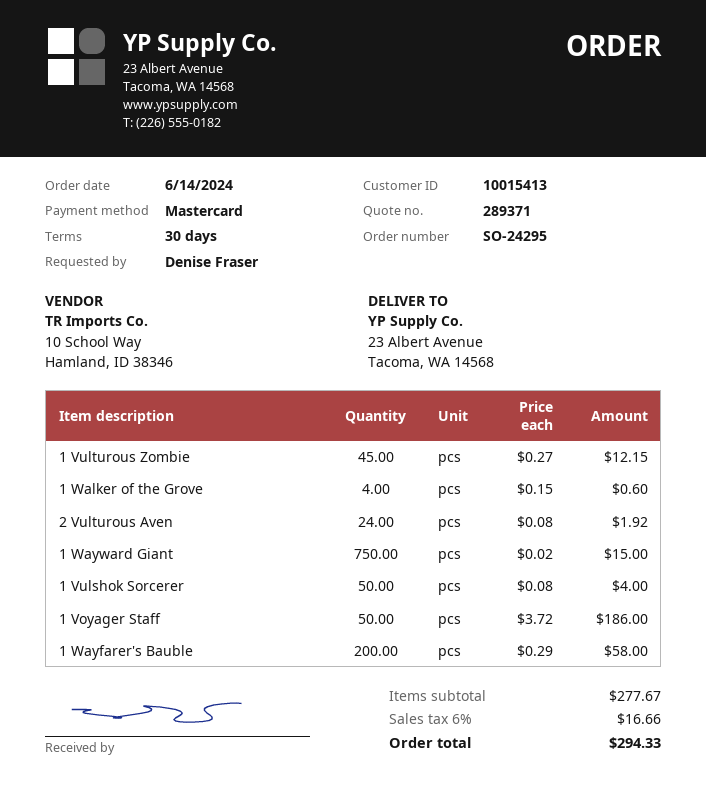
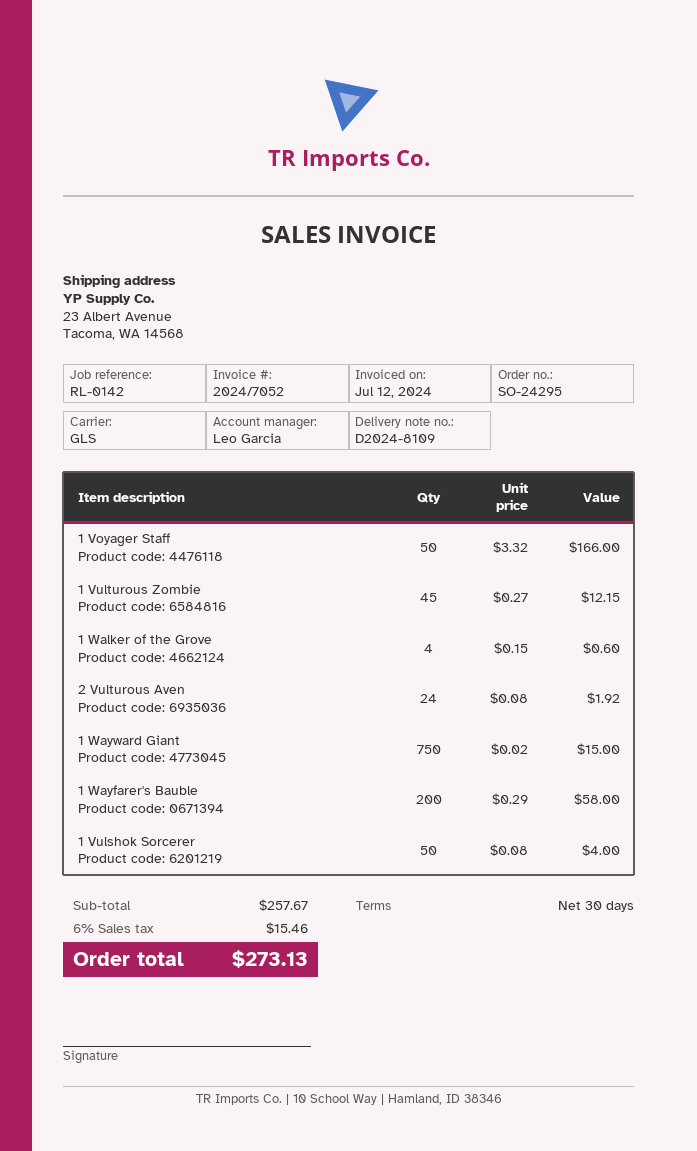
1 Voyager Staff: 50 x 3.72 = 186.00 -> 50 x 3.32 = 166.00
subtotal: 277.67 -> 257.67
tax: 6% = 16.66 -> 6% = 15.46
total: 294.33 -> 273.13

